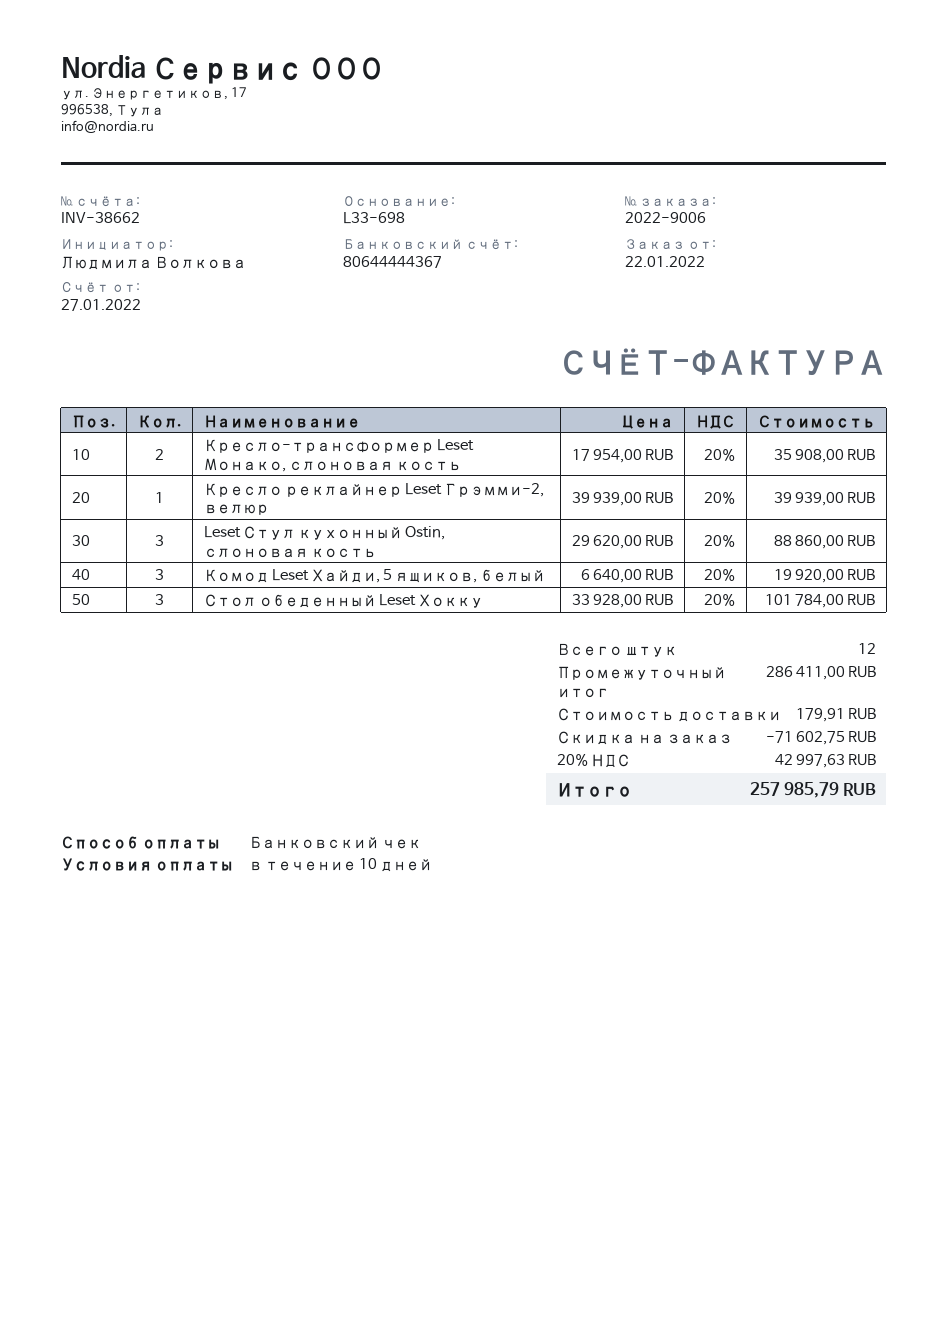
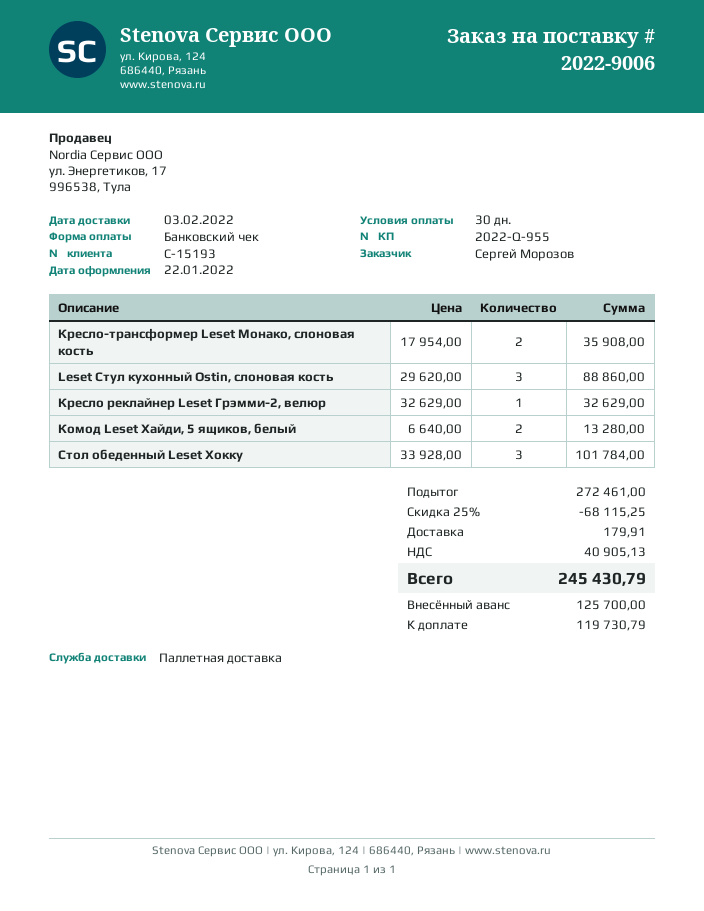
payment terms: 10 days -> 30 days
ordered by: Людмила Волкова -> Сергей Морозов
Кресло реклайнер Leset Грэмми-2, велюр: 1 x 39939.00 = 39939.00 -> 1 x 32629.00 = 32629.00
Комод Leset Хайди, 5 ящиков, белый: 3 x 6640.00 = 19920.00 -> 2 x 6640.00 = 13280.00
subtotal: 286411.00 -> 272461.00
discount: 71602.75 -> 68115.25
tax: 42997.63 -> 40905.13
total: 257985.79 -> 245430.79

